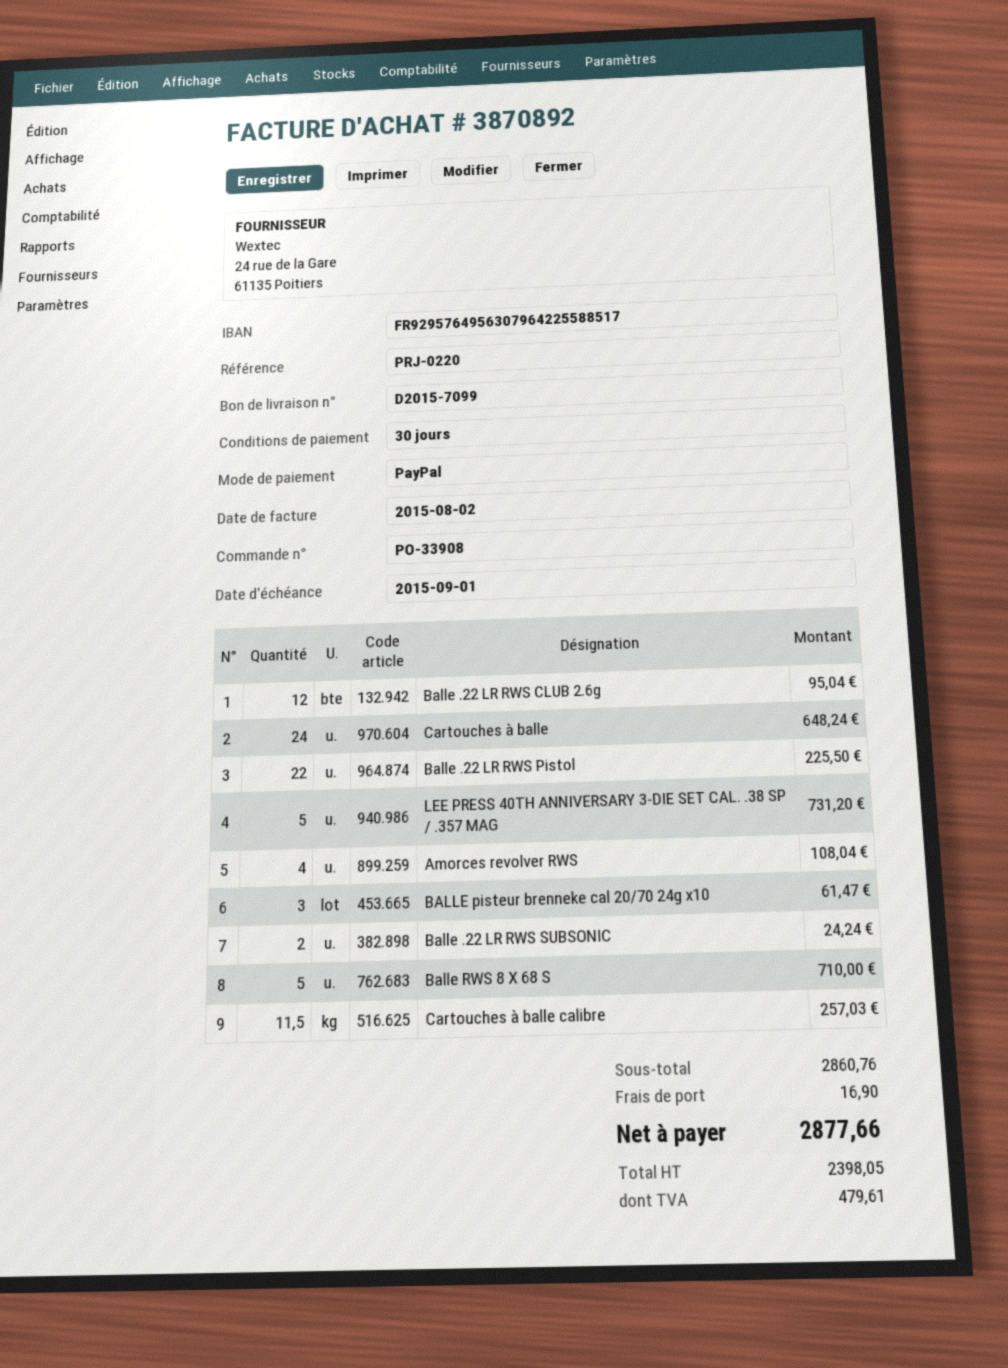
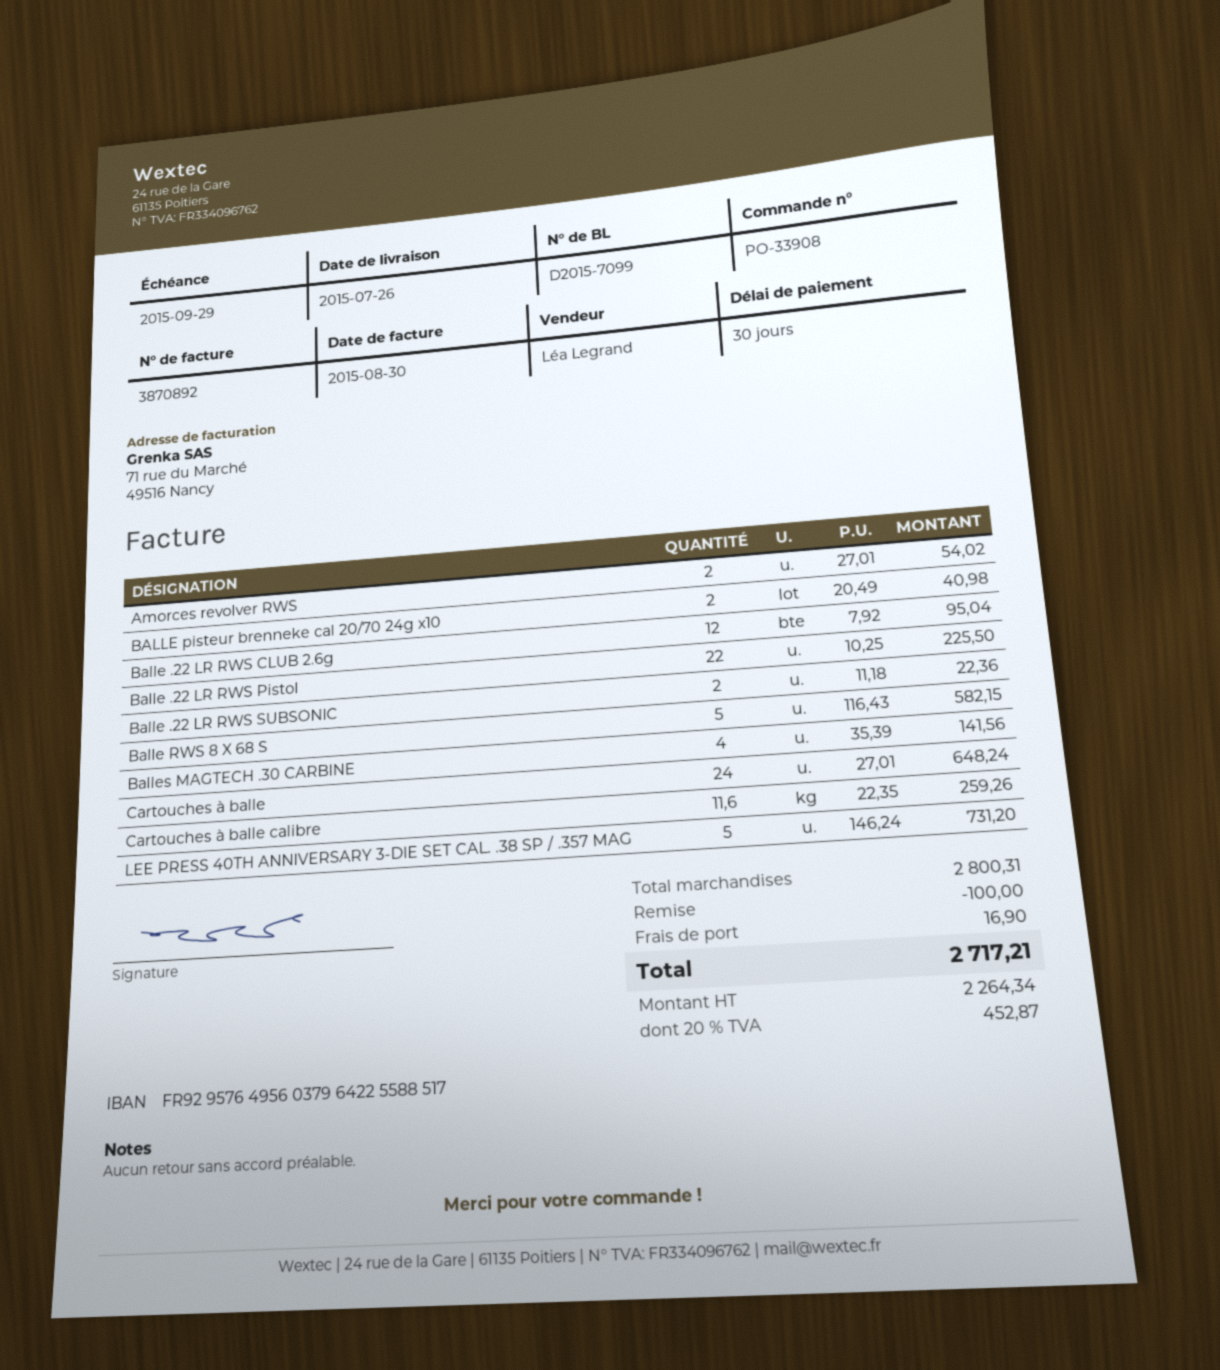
invoice date: 2015-08-02 -> 2015-08-30
due date: 2015-09-01 -> 2015-09-29
bank account: FR9295764956307964225588517 -> FR9295764956037964225588517
Amorces revolver RWS: 4 for 108.04 -> 2 for 54.02
BALLE pisteur brenneke cal 20/70 24g x10: 3 for 61.47 -> 2 for 40.98
Balle .22 LR RWS SUBSONIC: 2 for 24.24 -> 2 for 22.36
Balle RWS 8 X 68 S: 5 for 710.00 -> 5 for 582.15
Cartouches à balle calibre: 11.5 for 257.03 -> 11.6 for 259.26
Balles MAGTECH .30 CARBINE: none -> 4 for 141.56
subtotal: 2860.76 -> 2800.31
discount: none -> 100.00
net: 2398.05 -> 2264.34
tax: 479.61 -> 452.87
total: 2877.66 -> 2717.21

